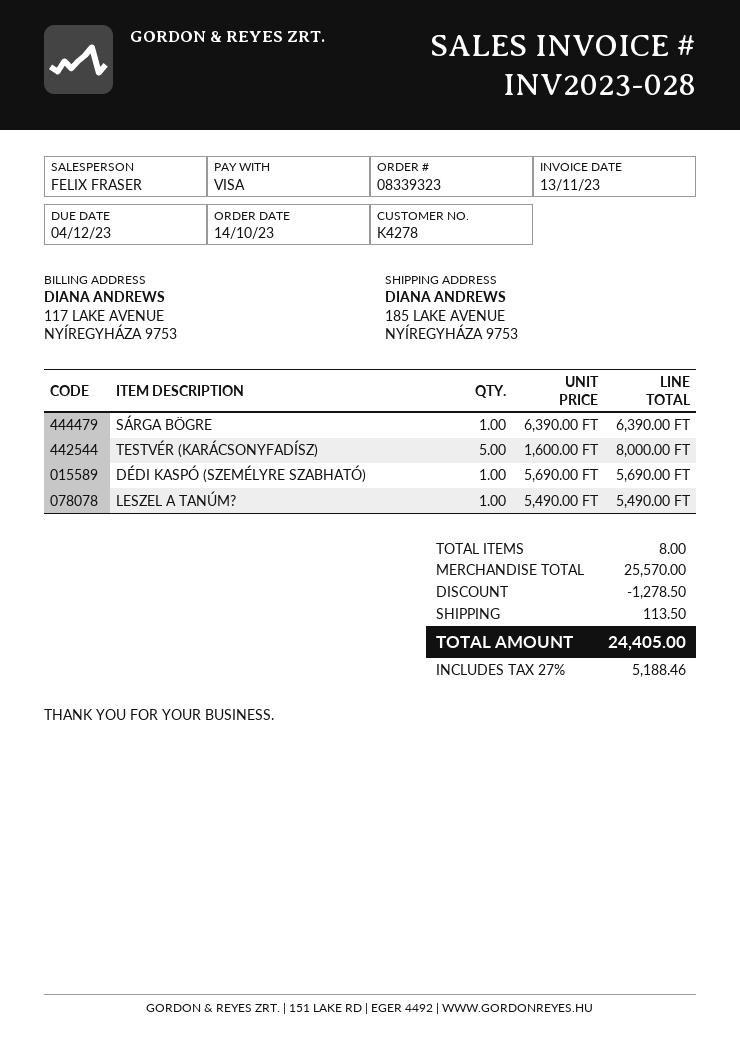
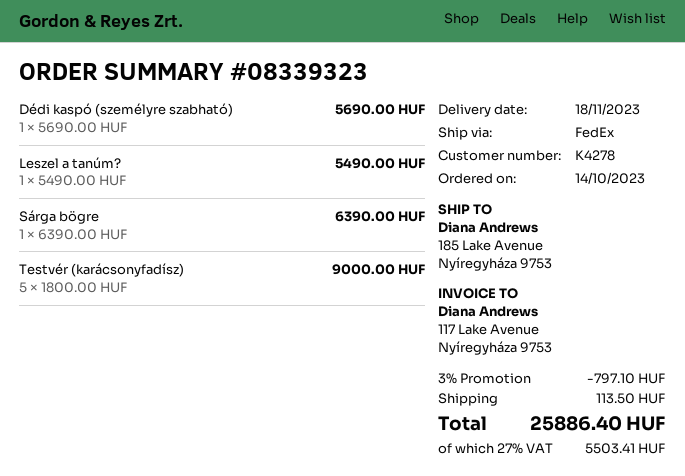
TESTVÉR (KARÁCSONYFADÍSZ): 5 x 1600.00 = 8000.00 -> 5 x 1800.00 = 9000.00
discount: 1278.50 -> 797.10
tax: 27% = 5188.46 -> 27% = 5503.41
total: 24405.00 -> 25886.40

